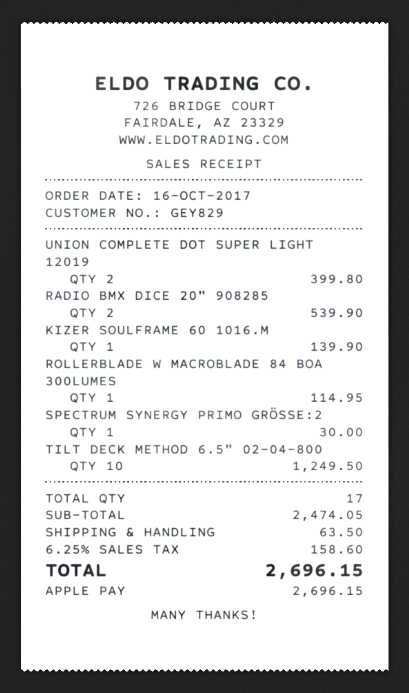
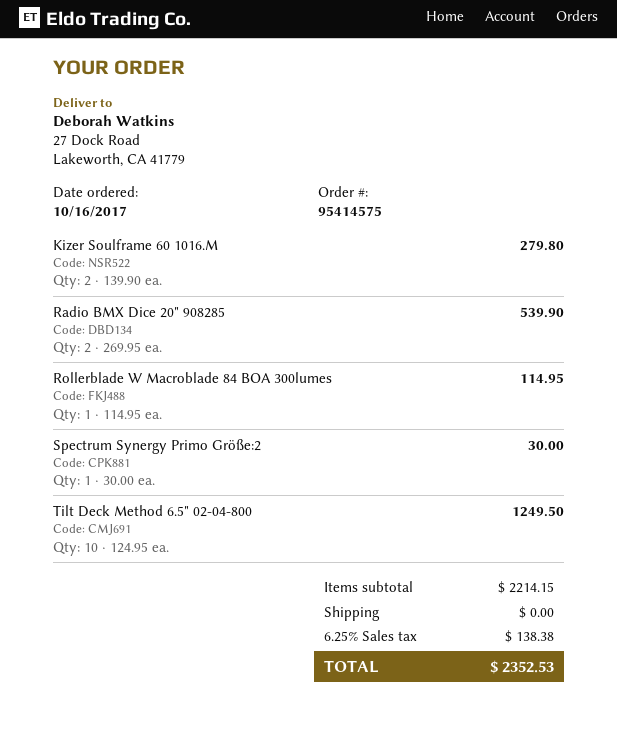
UNION COMPLETE DOT SUPER LIGHT 12019: 2 for 399.80 -> none
KIZER SOULFRAME 60 1016.M: 1 for 139.90 -> 2 for 279.80
subtotal: 2474.05 -> 2214.15
shipping: 63.50 -> 0.00
tax: 6.25% = 158.60 -> 6.25% = 138.38
total: 2696.15 -> 2352.53

